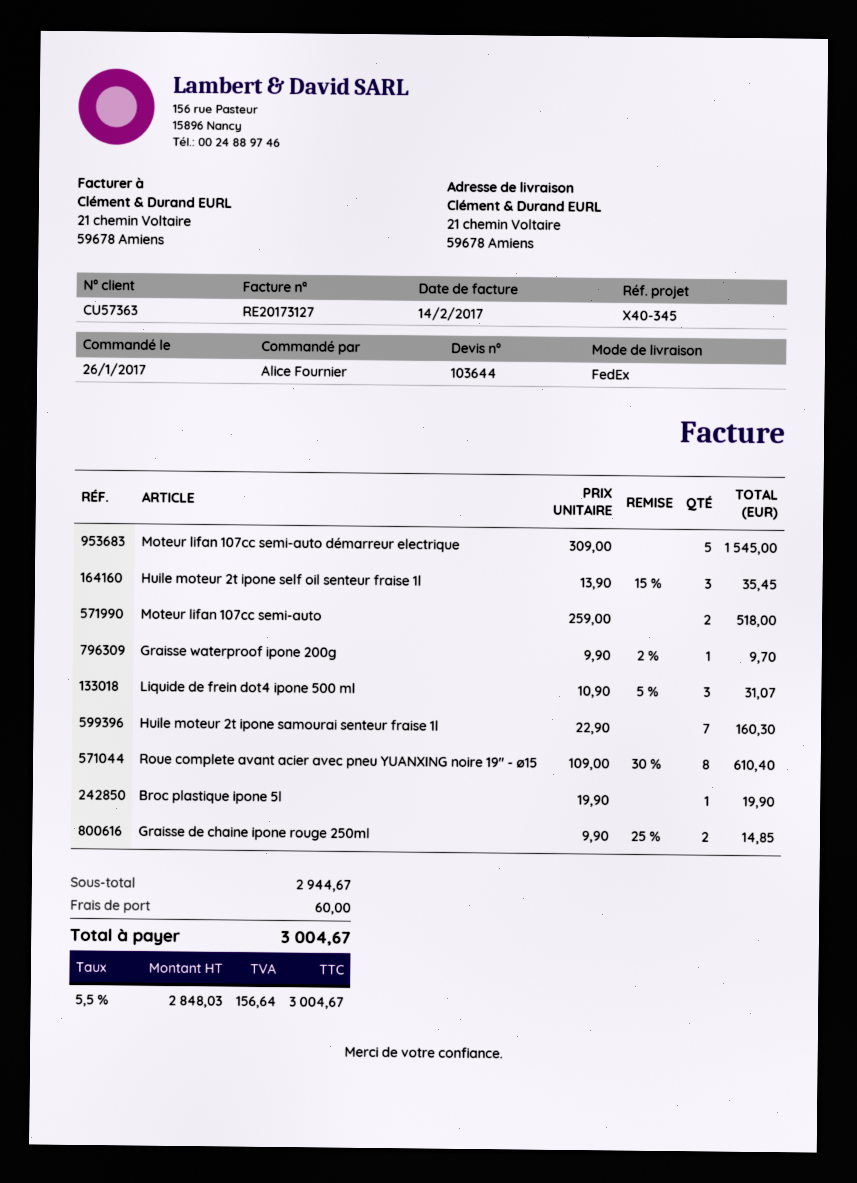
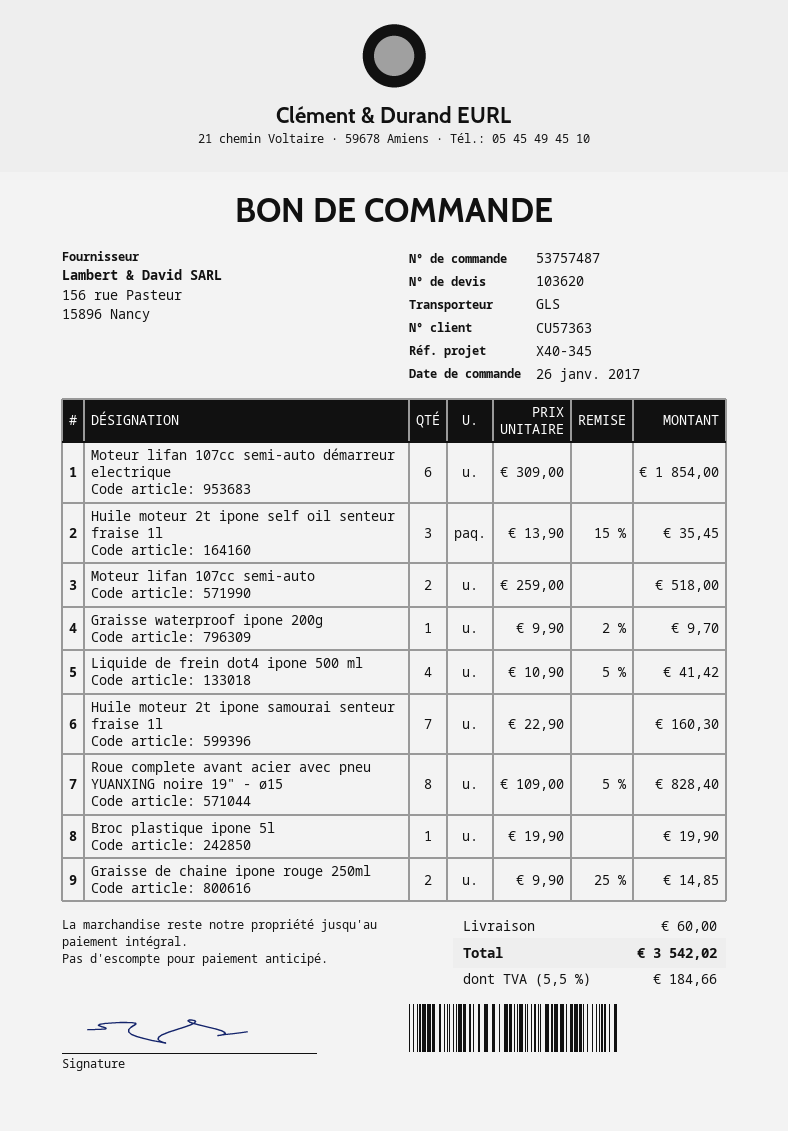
quote number: 103644 -> 103620
shipping method: FedEx -> GLS
Moteur lifan 107cc semi-auto démarreur electrique: 5 x 309.00 = 1545.00 -> 6 x 309.00 = 1854.00
Liquide de frein dot4 ipone 500 ml: 3 x 10.90 - 5% = 31.07 -> 4 x 10.90 - 5% = 41.42
Roue complete avant acier avec pneu YUANXING noire 19" - ø15: 8 x 109.00 - 30% = 610.40 -> 8 x 109.00 - 5% = 828.40
tax: 5.5% = 156.64 -> 5.5% = 184.66
total: 3004.67 -> 3542.02

